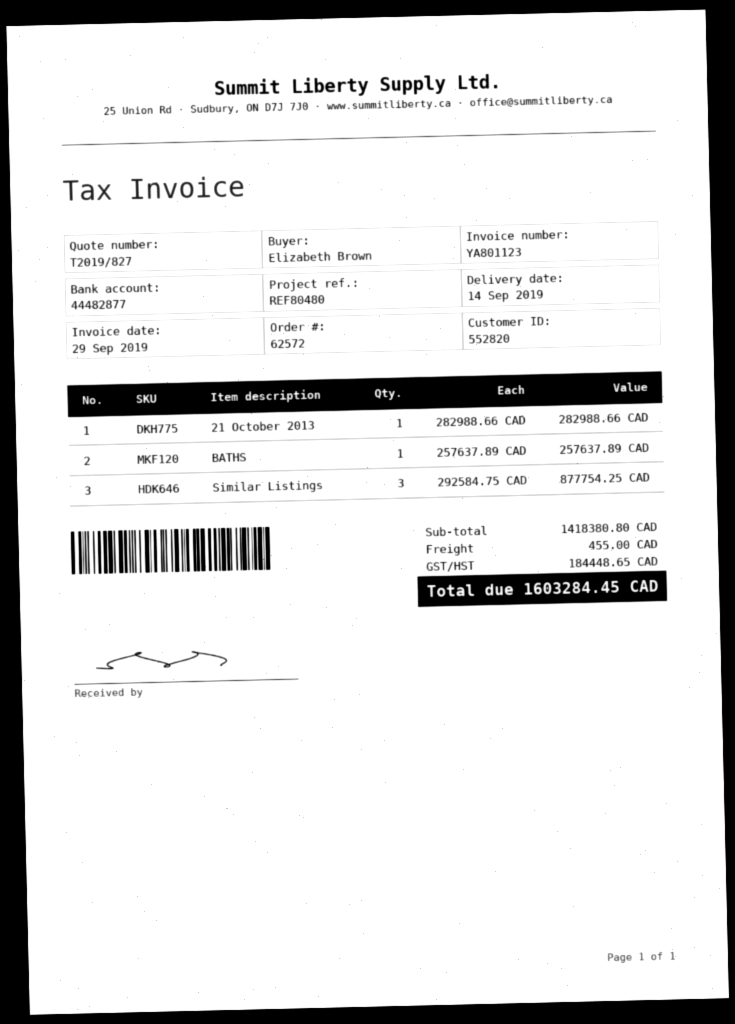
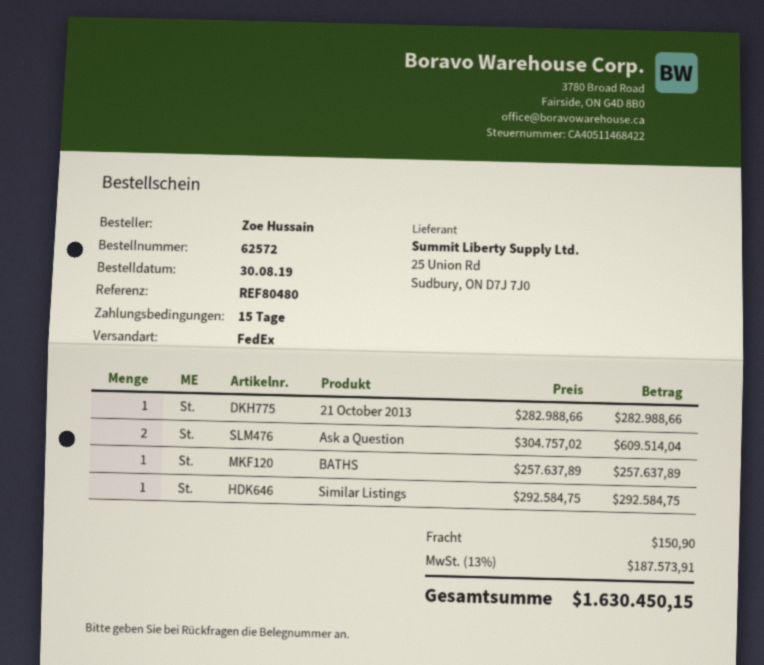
ordered by: Elizabeth Brown -> Zoe Hussain
Similar Listings: 3 x 292584.75 = 877754.25 -> 1 x 292584.75 = 292584.75
Ask a Question: none -> 2 x 304757.02 = 609514.04
shipping: 455.00 -> 150.90
tax: 184448.65 -> 187573.91
total: 1603284.45 -> 1630450.15

